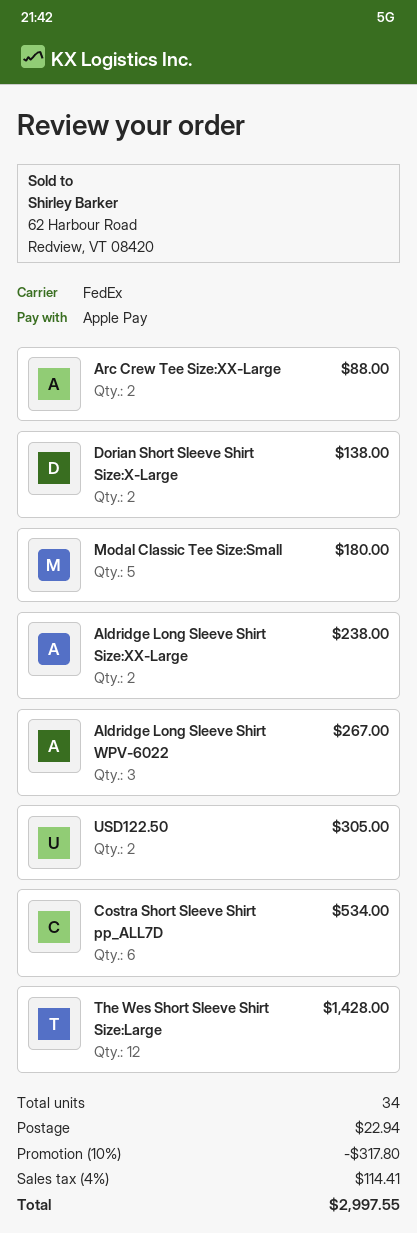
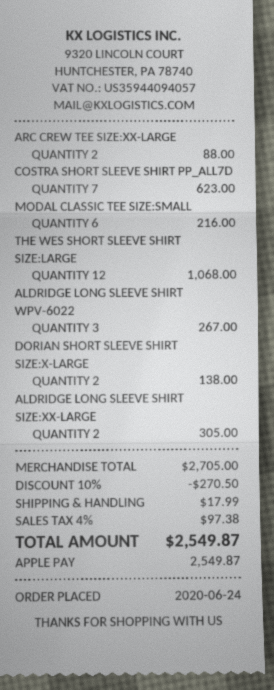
Modal Classic Tee Size:Small: 5 for 180.00 -> 6 for 216.00
Aldridge Long Sleeve Shirt Size:XX-Large: 2 for 238.00 -> 2 for 305.00
USD122.50: 2 for 305.00 -> none
Costra Short Sleeve Shirt pp_ALL7D: 6 for 534.00 -> 7 for 623.00
The Wes Short Sleeve Shirt Size:Large: 12 for 1428.00 -> 12 for 1068.00
discount: 10% = 317.80 -> 10% = 270.50
shipping: 22.94 -> 17.99
tax: 4% = 114.41 -> 4% = 97.38
total: 2997.55 -> 2549.87

